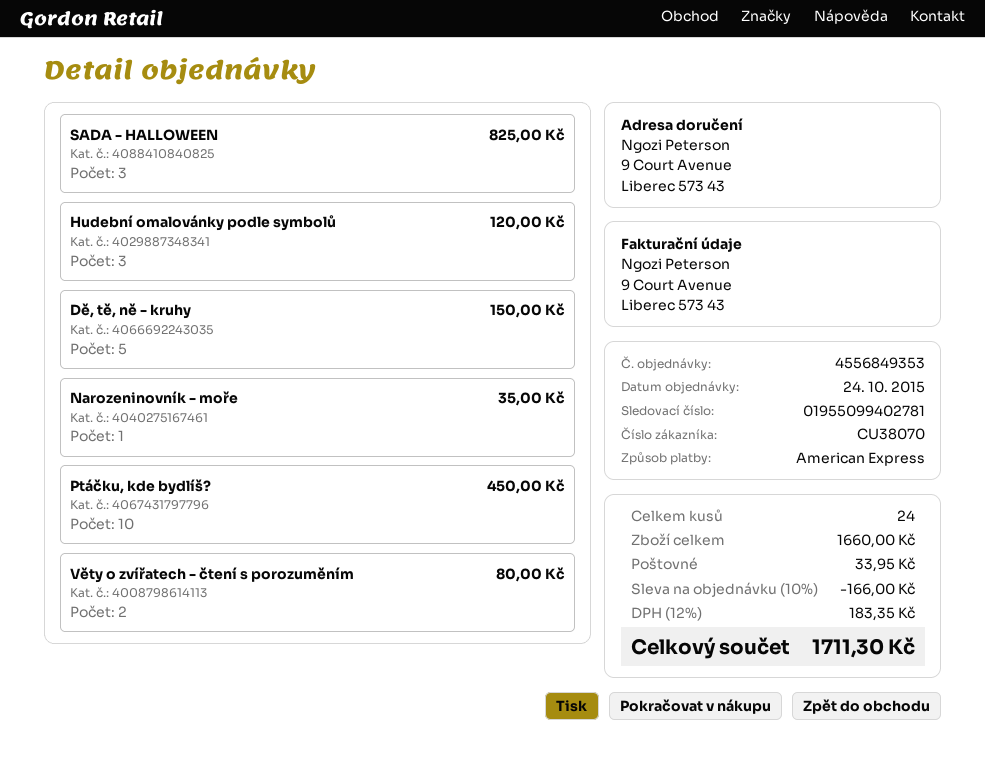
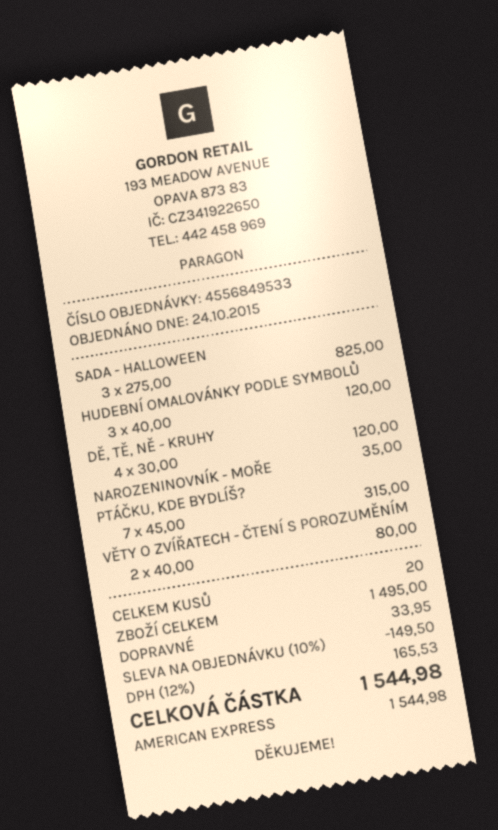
order number: 4556849353 -> 4556849533
Dě, tě, ně - kruhy: 5 for 150.00 -> 4 for 120.00
Ptáčku, kde bydlíš?: 10 for 450.00 -> 7 for 315.00
total quantity: 24 -> 20
subtotal: 1660.00 -> 1495.00
discount: 10% = 166.00 -> 10% = 149.50
tax: 12% = 183.35 -> 12% = 165.53
total: 1711.30 -> 1544.98

